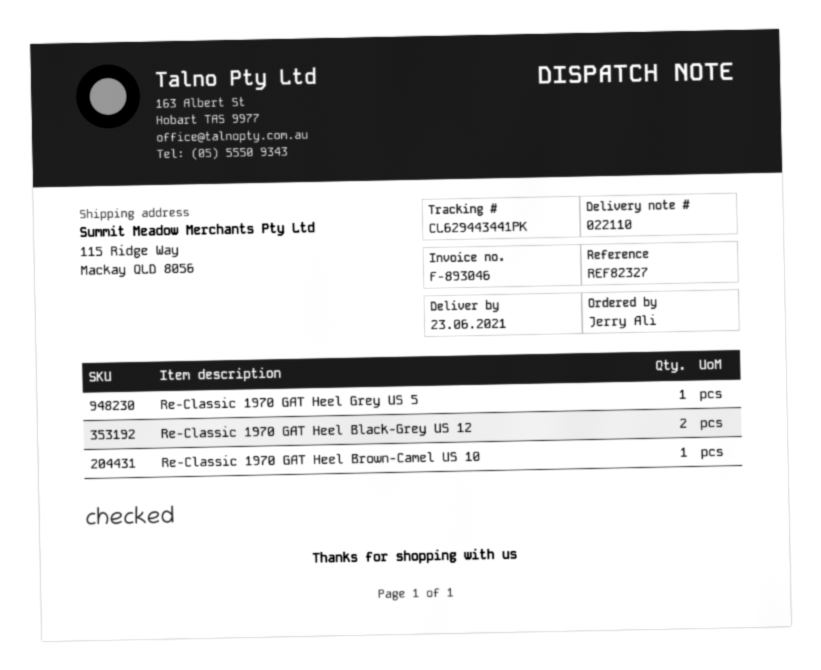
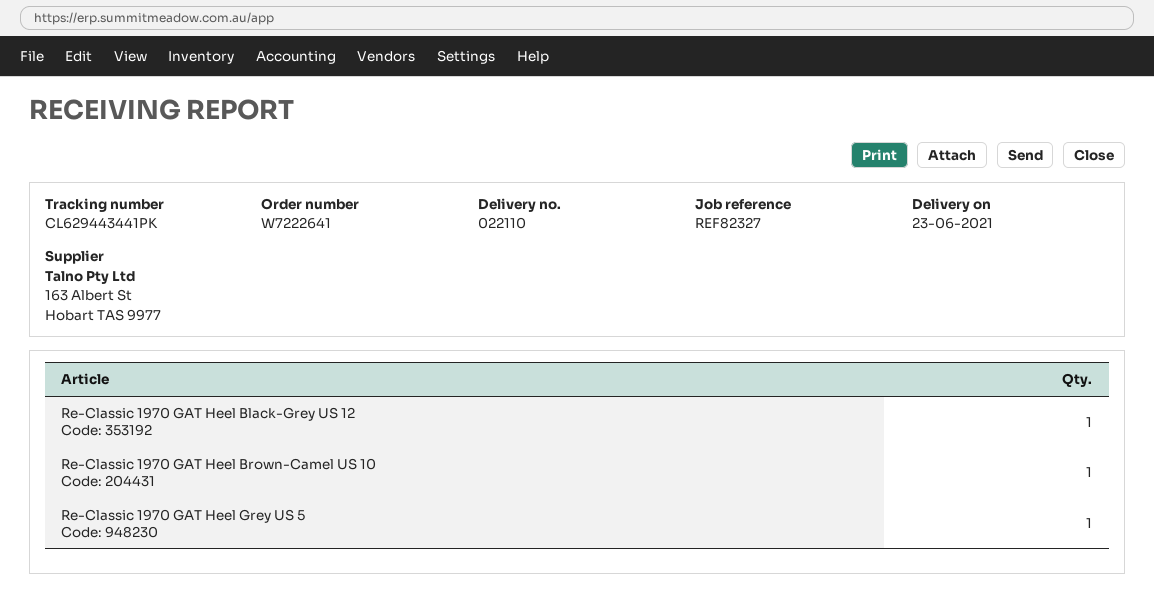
Re-Classic 1970 GAT Heel Black-Grey US 12: 2 -> 1

